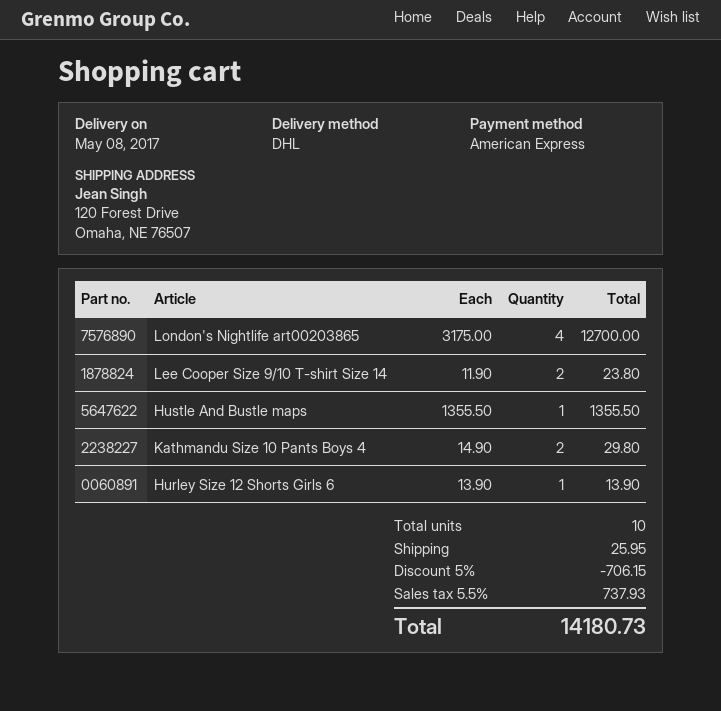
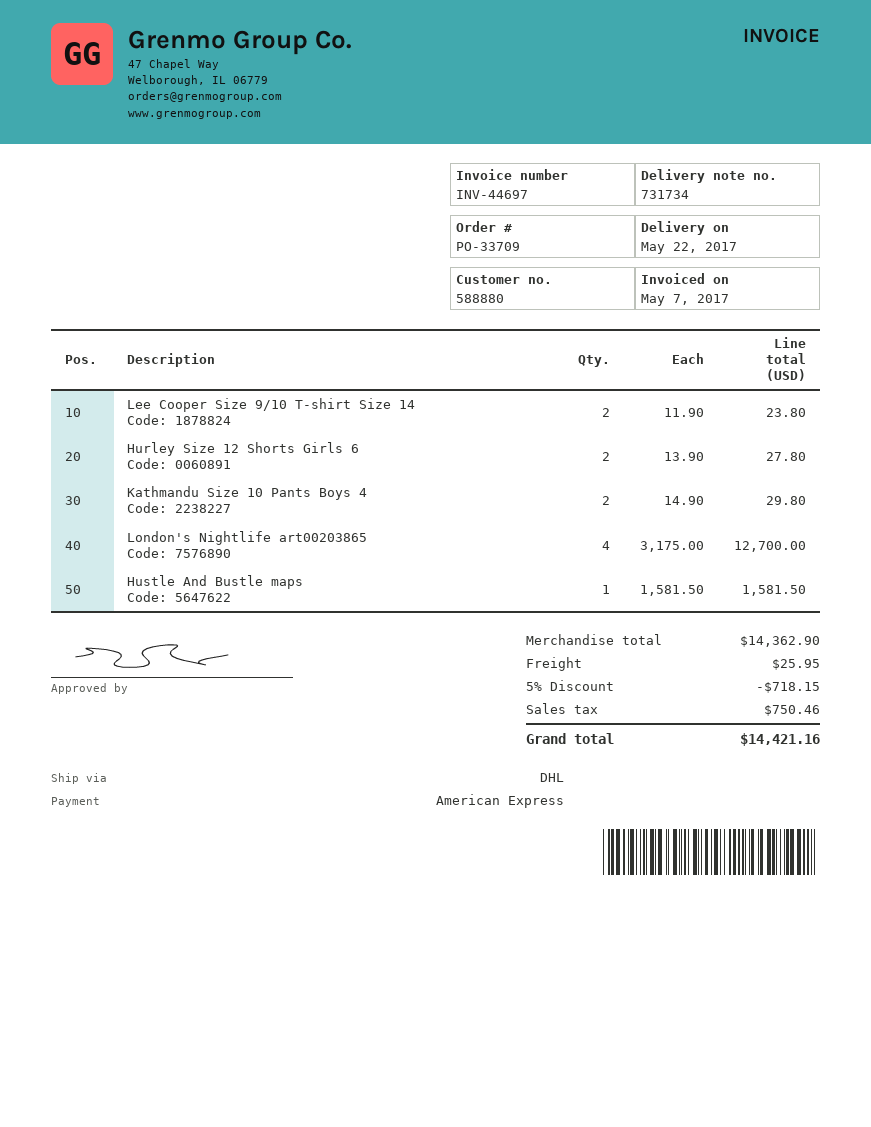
delivery date: 2017-05-08 -> 2017-05-22
Hustle And Bustle maps: 1 x 1355.50 = 1355.50 -> 1 x 1581.50 = 1581.50
Hurley Size 12 Shorts Girls 6: 1 x 13.90 = 13.90 -> 2 x 13.90 = 27.80
discount: 5% = 706.15 -> 5% = 718.15
tax: 737.93 -> 750.46
total: 14180.73 -> 14421.16

